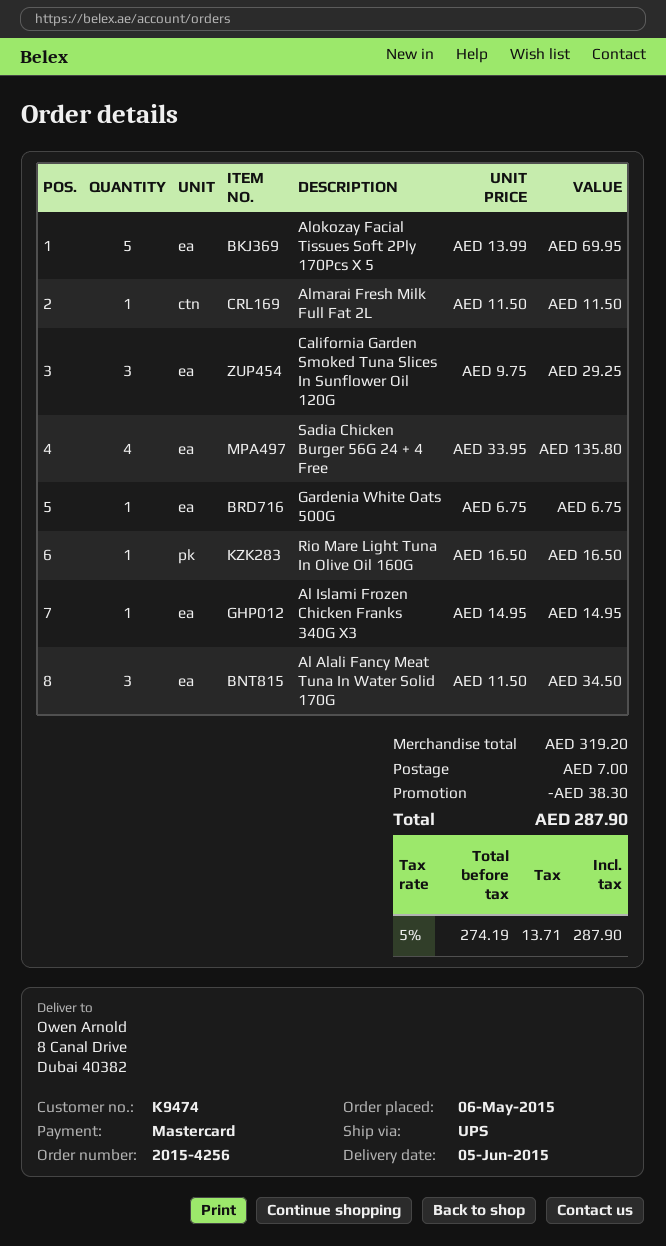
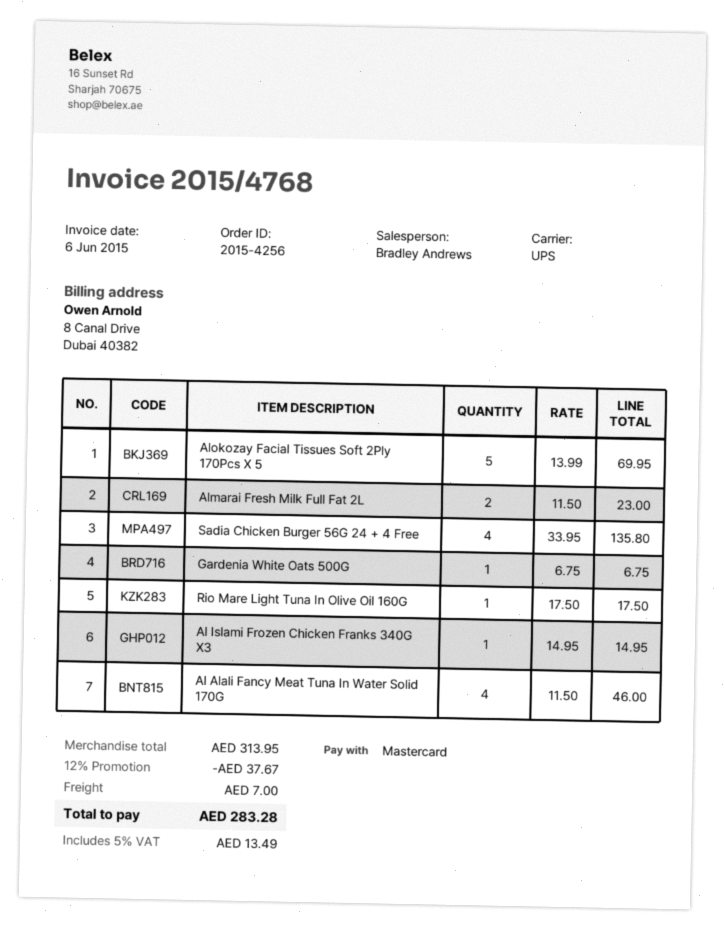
Almarai Fresh Milk Full Fat 2L: 1 x 11.50 = 11.50 -> 2 x 11.50 = 23.00
California Garden Smoked Tuna Slices In Sunflower Oil 120G: 3 x 9.75 = 29.25 -> none
Rio Mare Light Tuna In Olive Oil 160G: 1 x 16.50 = 16.50 -> 1 x 17.50 = 17.50
Al Alali Fancy Meat Tuna In Water Solid 170G: 3 x 11.50 = 34.50 -> 4 x 11.50 = 46.00
subtotal: 319.20 -> 313.95
discount: 38.30 -> 37.67
tax: 5% = 13.71 -> 5% = 13.49
total: 287.90 -> 283.28

